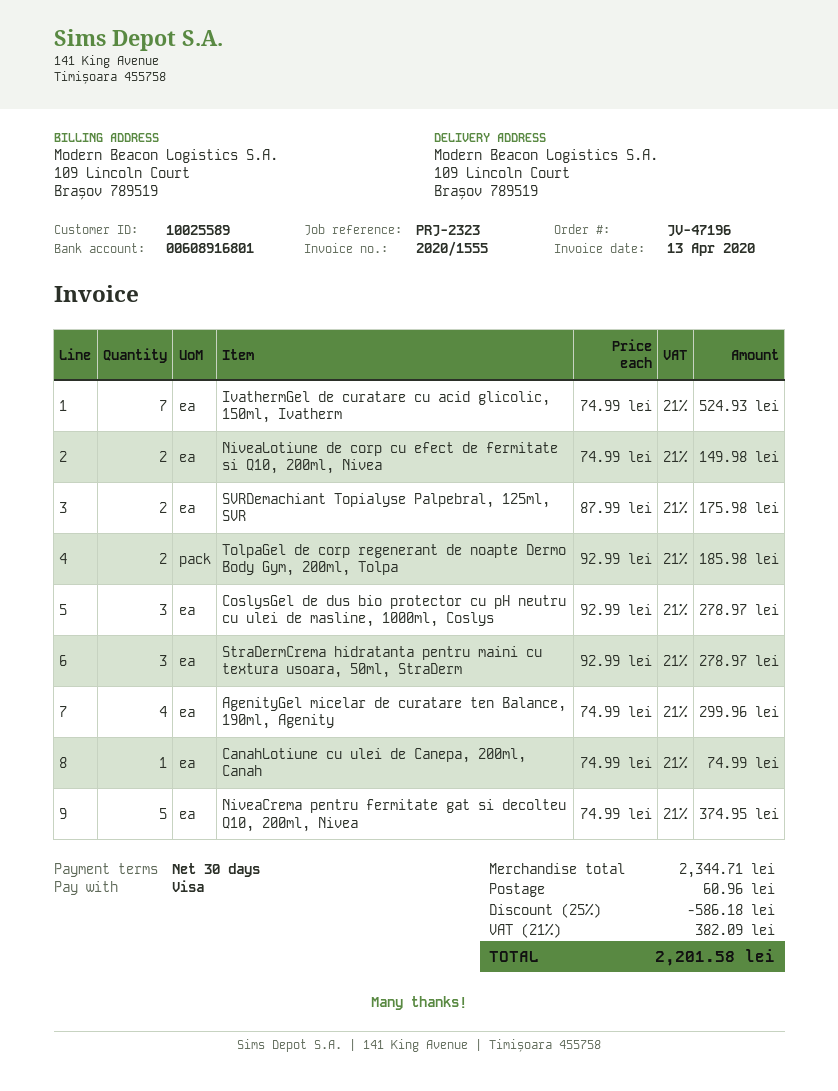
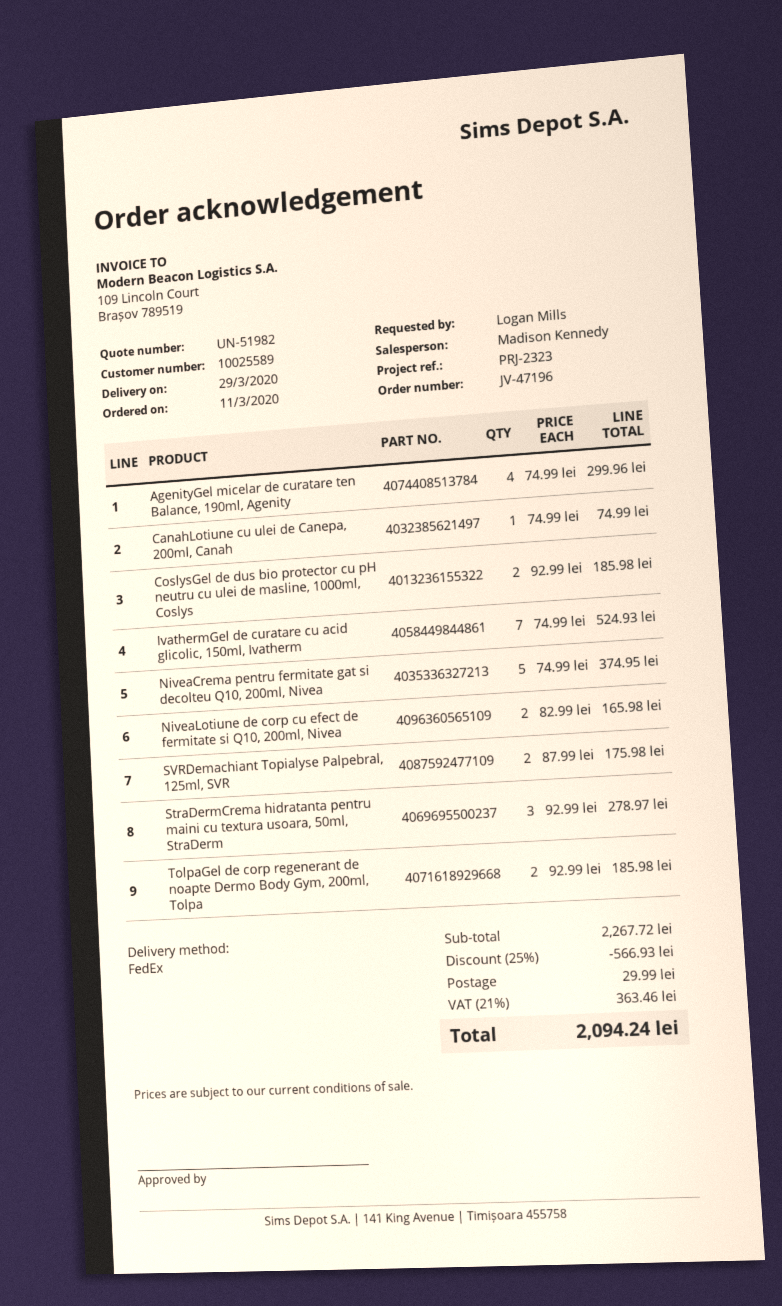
NiveaLotiune de corp cu efect de fermitate si Q10, 200ml, Nivea: 2 x 74.99 = 149.98 -> 2 x 82.99 = 165.98
CoslysGel de dus bio protector cu pH neutru cu ulei de masline, 1000ml, Coslys: 3 x 92.99 = 278.97 -> 2 x 92.99 = 185.98
subtotal: 2344.71 -> 2267.72
discount: 25% = 586.18 -> 25% = 566.93
shipping: 60.96 -> 29.99
tax: 21% = 382.09 -> 21% = 363.46
total: 2201.58 -> 2094.24

